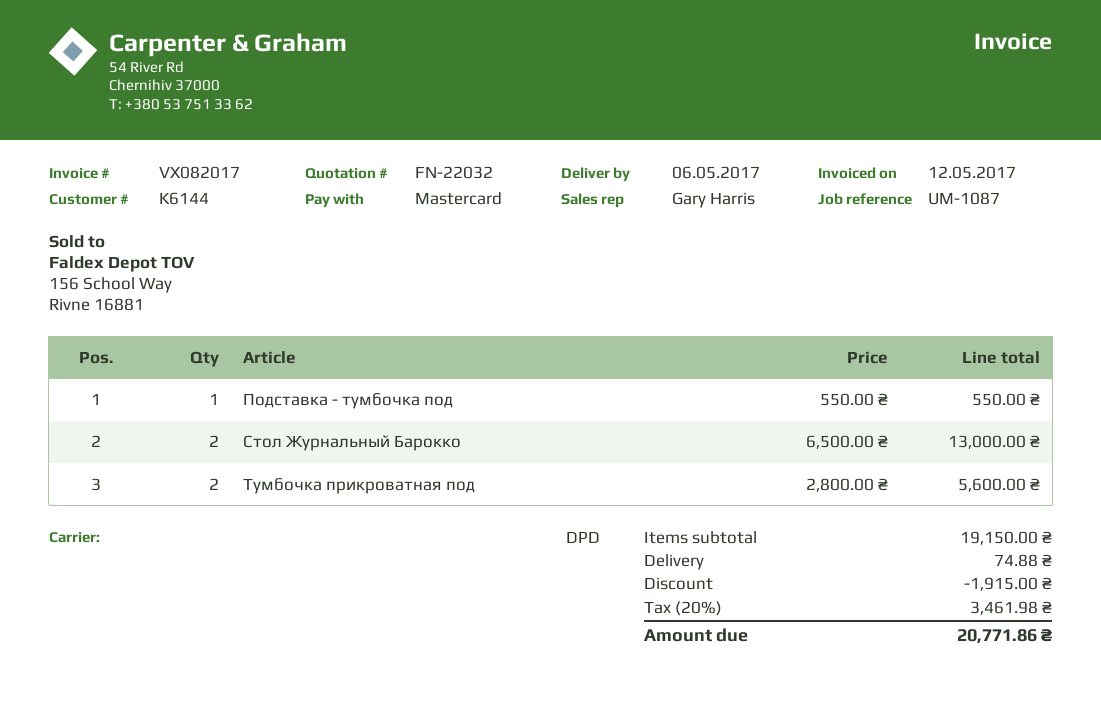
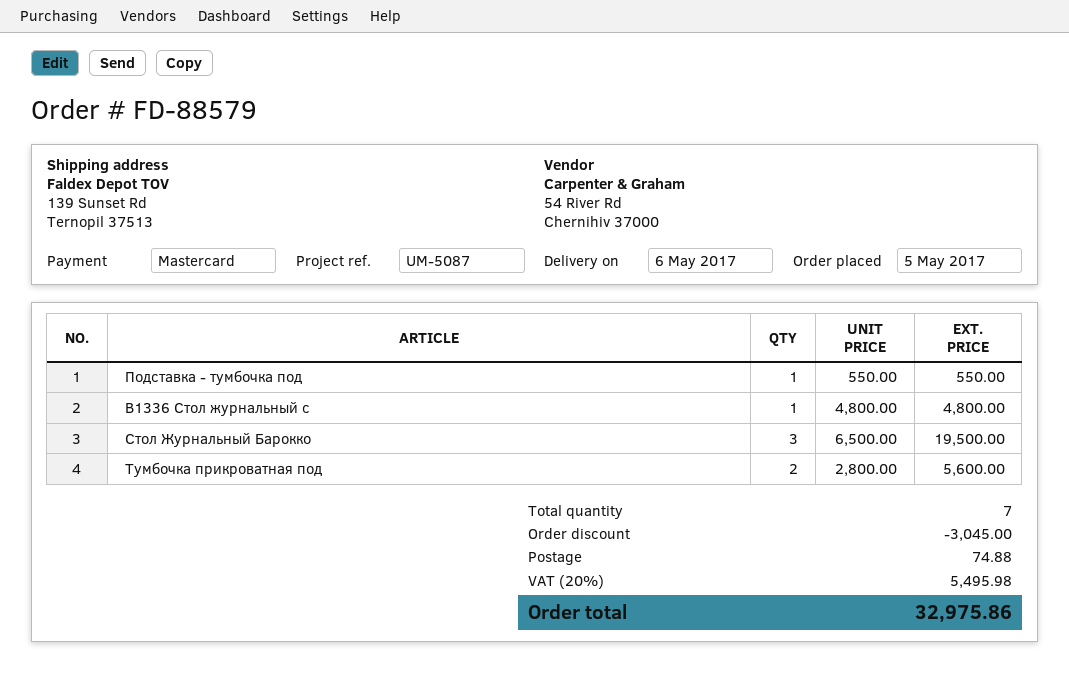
reference: UM-1087 -> UM-5087
Стол Журнальный Барокко: 2 x 6500.00 = 13000.00 -> 3 x 6500.00 = 19500.00
В1336 Стол журнальный с: none -> 1 x 4800.00 = 4800.00
discount: 1915.00 -> 3045.00
tax: 20% = 3461.98 -> 20% = 5495.98
total: 20771.86 -> 32975.86

